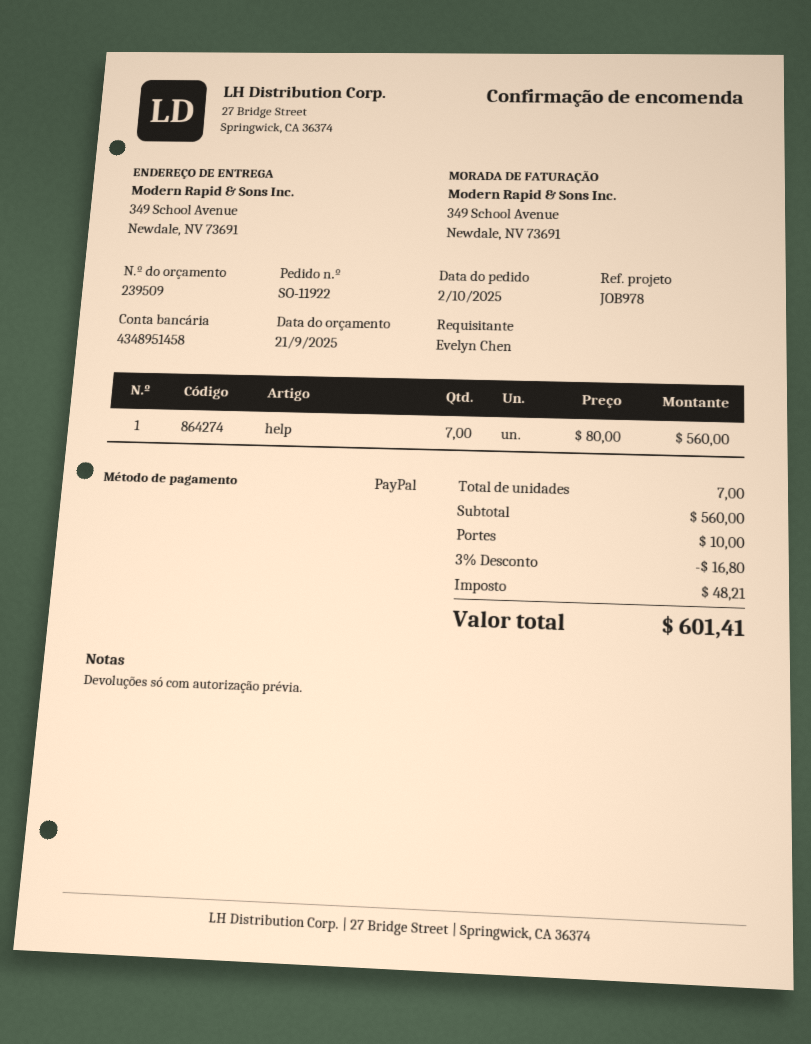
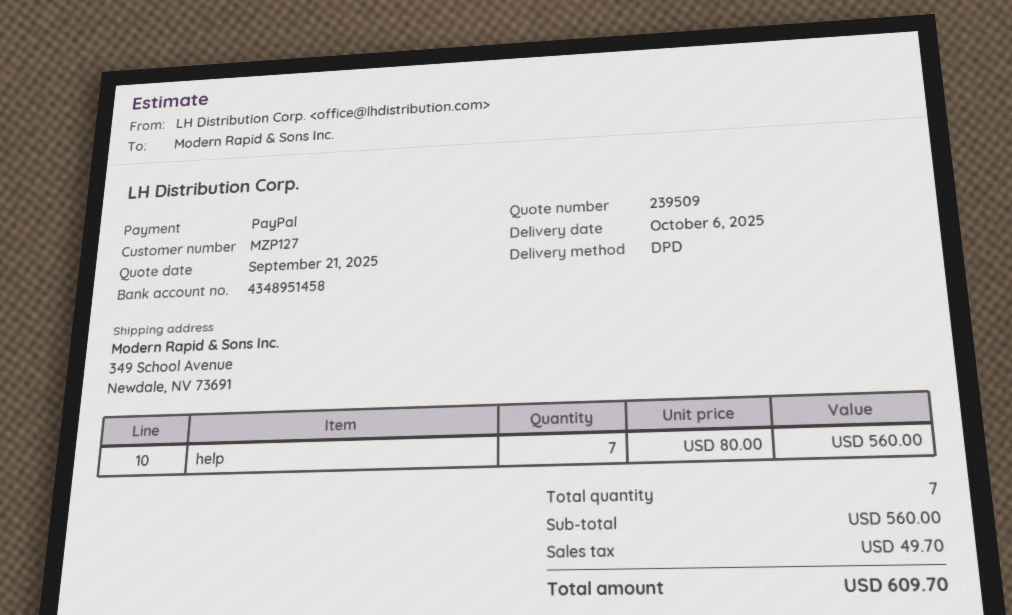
discount: 3% = 16.80 -> none
shipping: 10.00 -> none
tax: 48.21 -> 49.70
total: 601.41 -> 609.70

